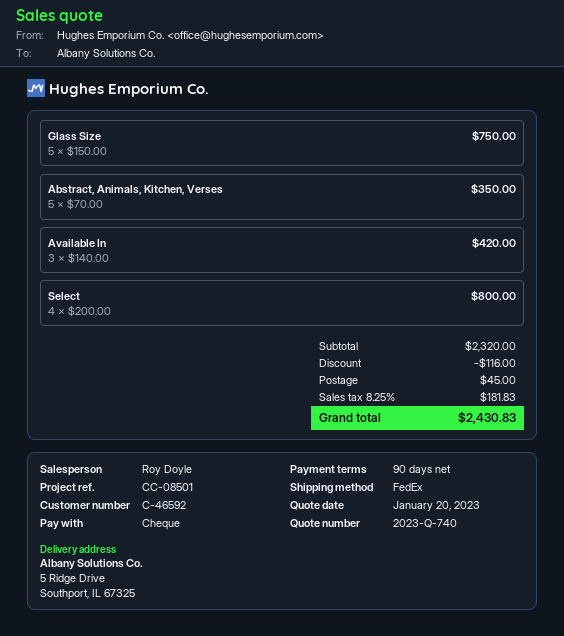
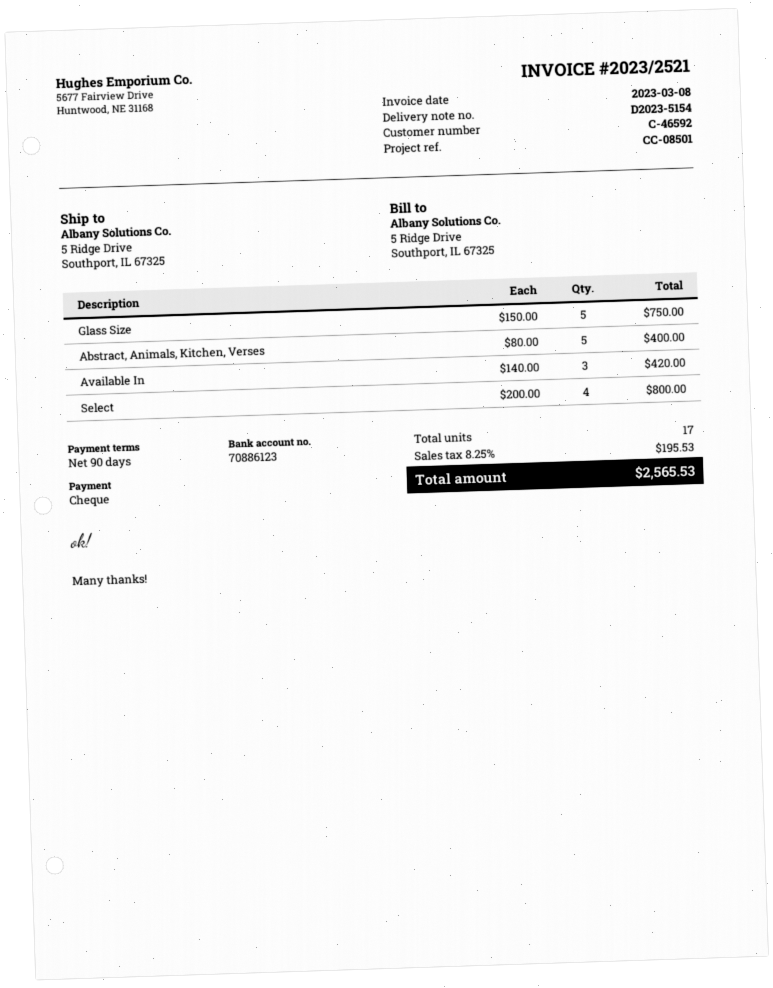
Abstract, Animals, Kitchen, Verses: 5 x 70.00 = 350.00 -> 5 x 80.00 = 400.00
discount: 116.00 -> none
shipping: 45.00 -> none
tax: 8.25% = 181.83 -> 8.25% = 195.53
total: 2430.83 -> 2565.53

